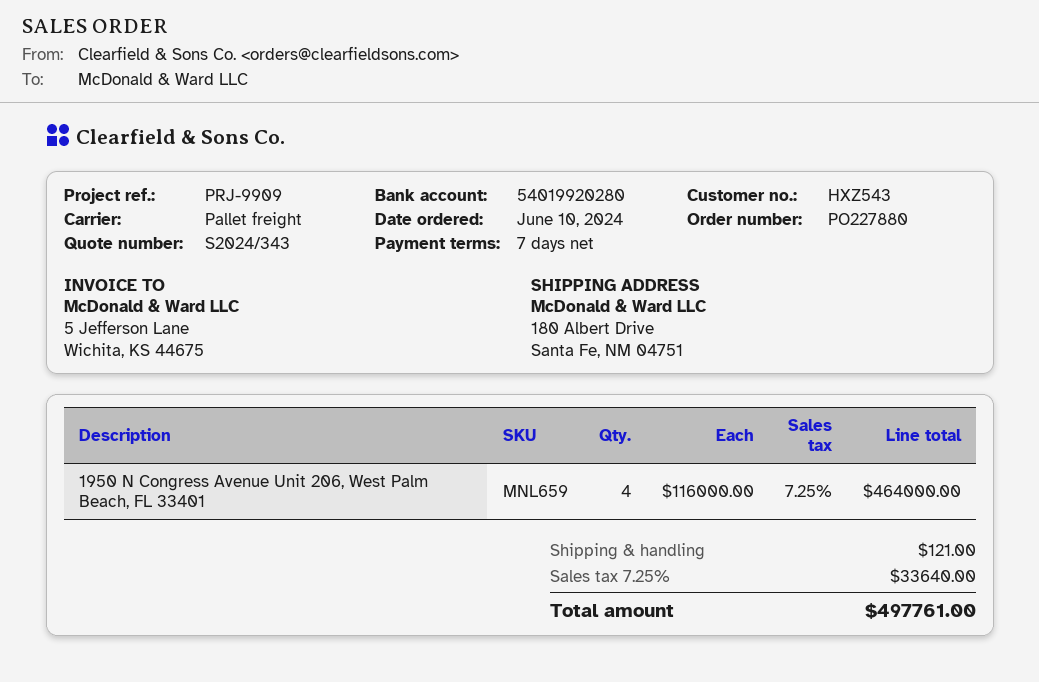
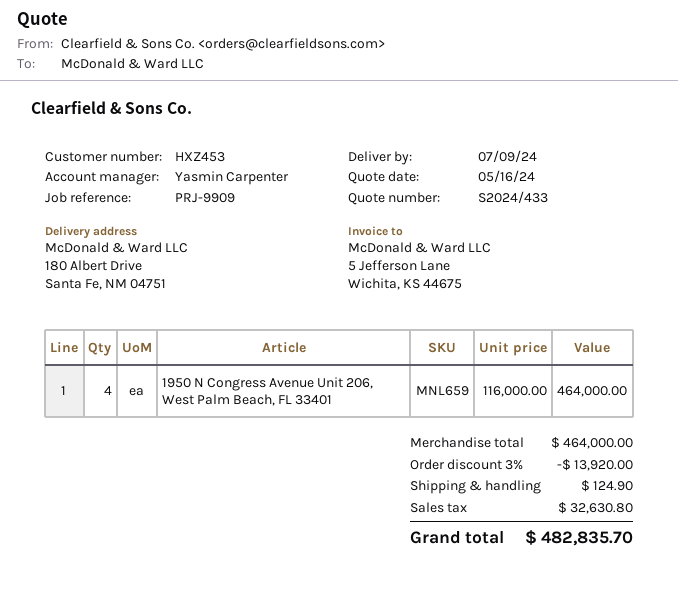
quote number: S2024/343 -> S2024/433
customer number: HXZ543 -> HXZ453
discount: none -> 3% = 13920.00
shipping: 121.00 -> 124.90
tax: 33640.00 -> 32630.80
total: 497761.00 -> 482835.70

